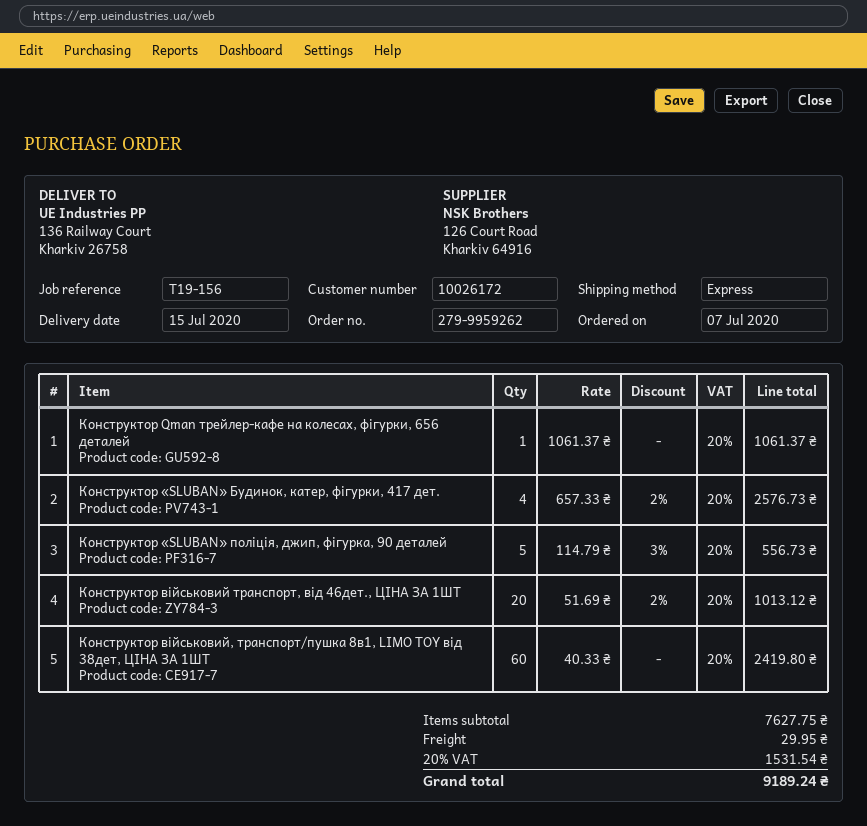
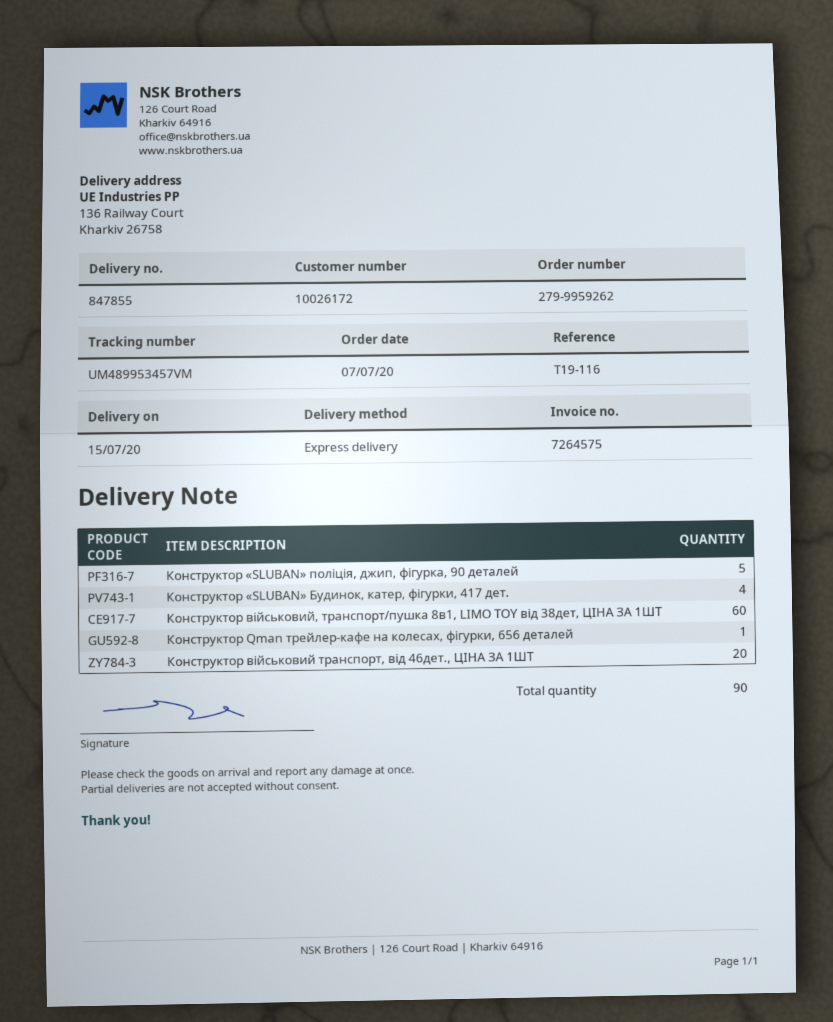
reference: T19-156 -> T19-116

